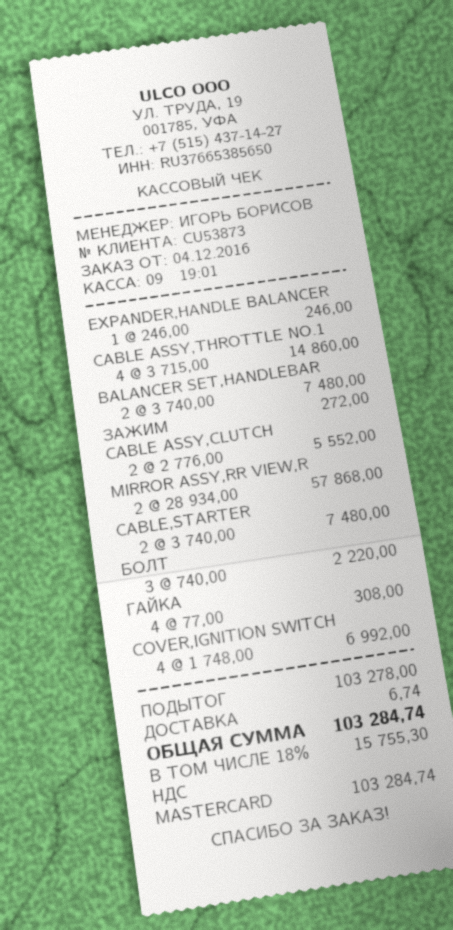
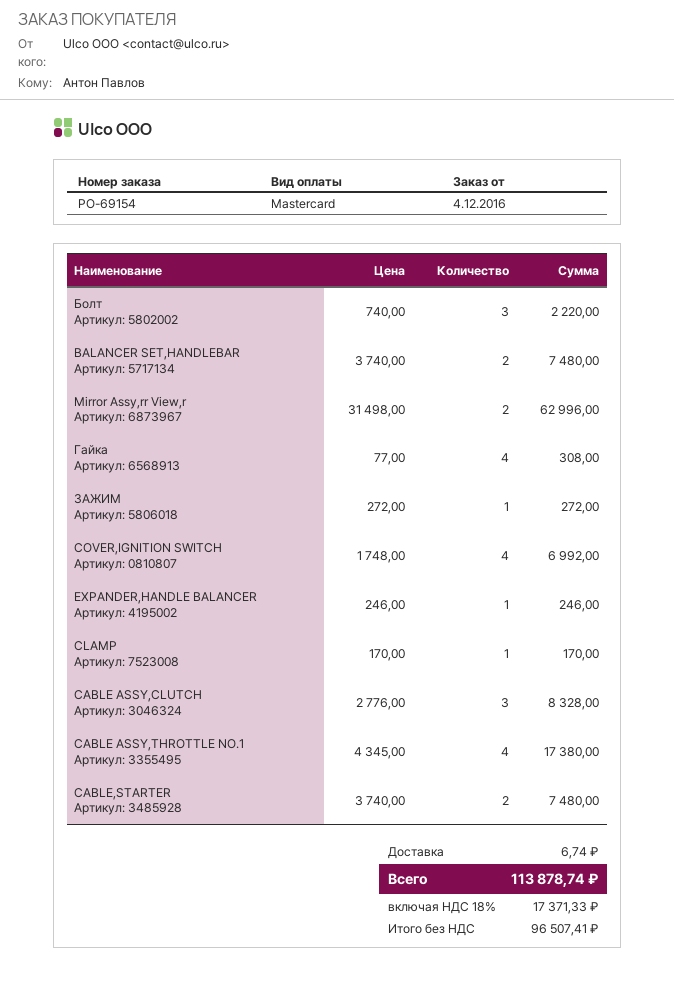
CABLE ASSY,THROTTLE NO.1: 4 x 3715.00 = 14860.00 -> 4 x 4345.00 = 17380.00
CABLE ASSY,CLUTCH: 2 x 2776.00 = 5552.00 -> 3 x 2776.00 = 8328.00
MIRROR ASSY,RR VIEW,R: 2 x 28934.00 = 57868.00 -> 2 x 31498.00 = 62996.00
CLAMP: none -> 1 x 170.00 = 170.00
tax: 18% = 15755.30 -> 18% = 17371.33
total: 103284.74 -> 113878.74

